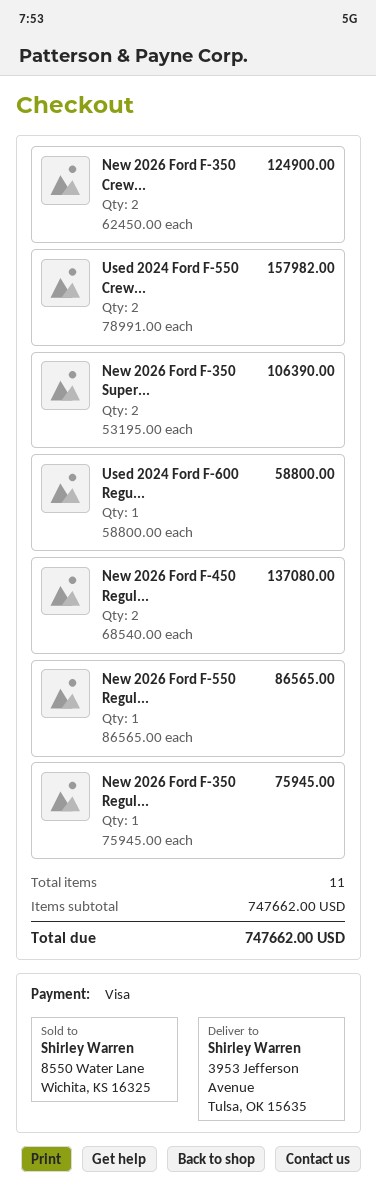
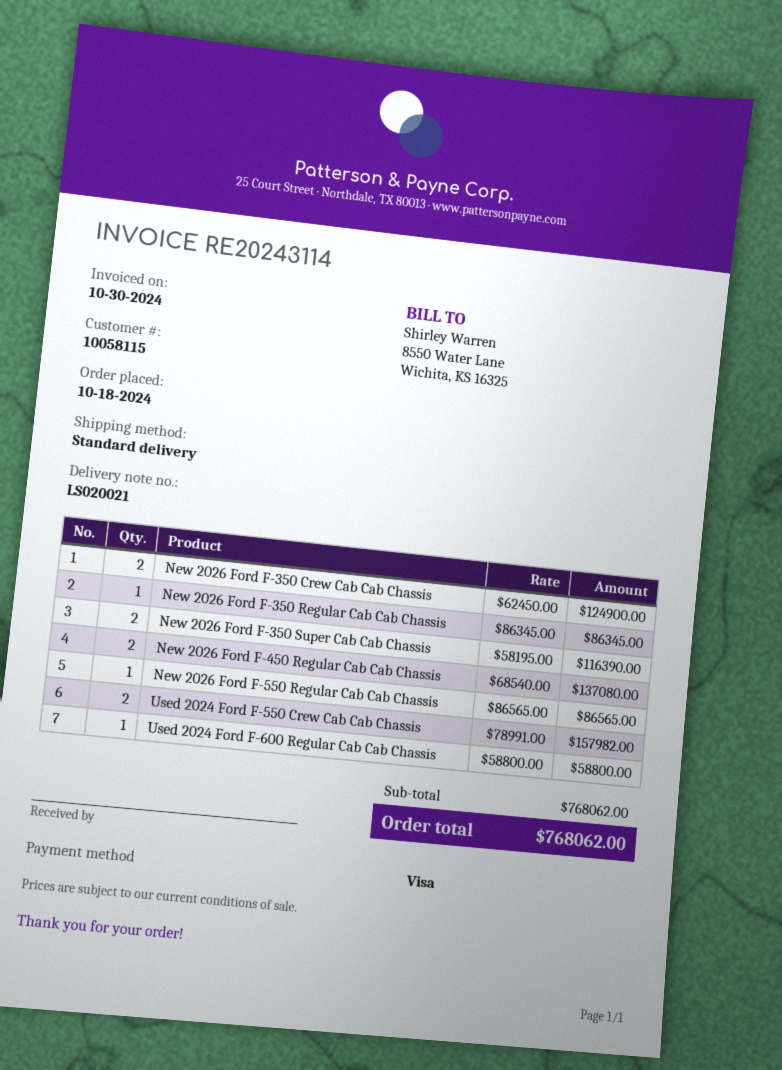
New 2026 Ford F-350 Super...: 2 x 53195.00 = 106390.00 -> 2 x 58195.00 = 116390.00
New 2026 Ford F-350 Regul...: 1 x 75945.00 = 75945.00 -> 1 x 86345.00 = 86345.00
subtotal: 747662.00 -> 768062.00
total: 747662.00 -> 768062.00

